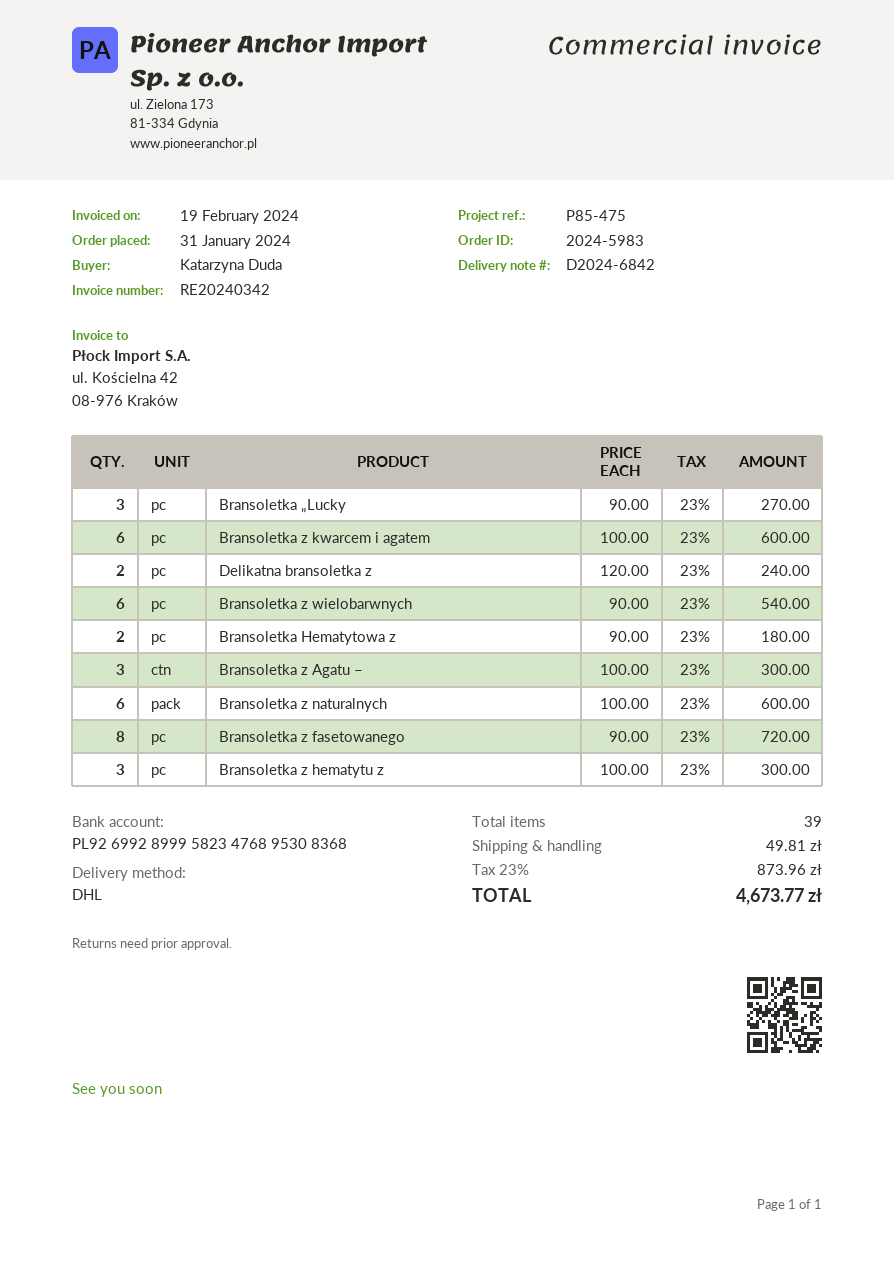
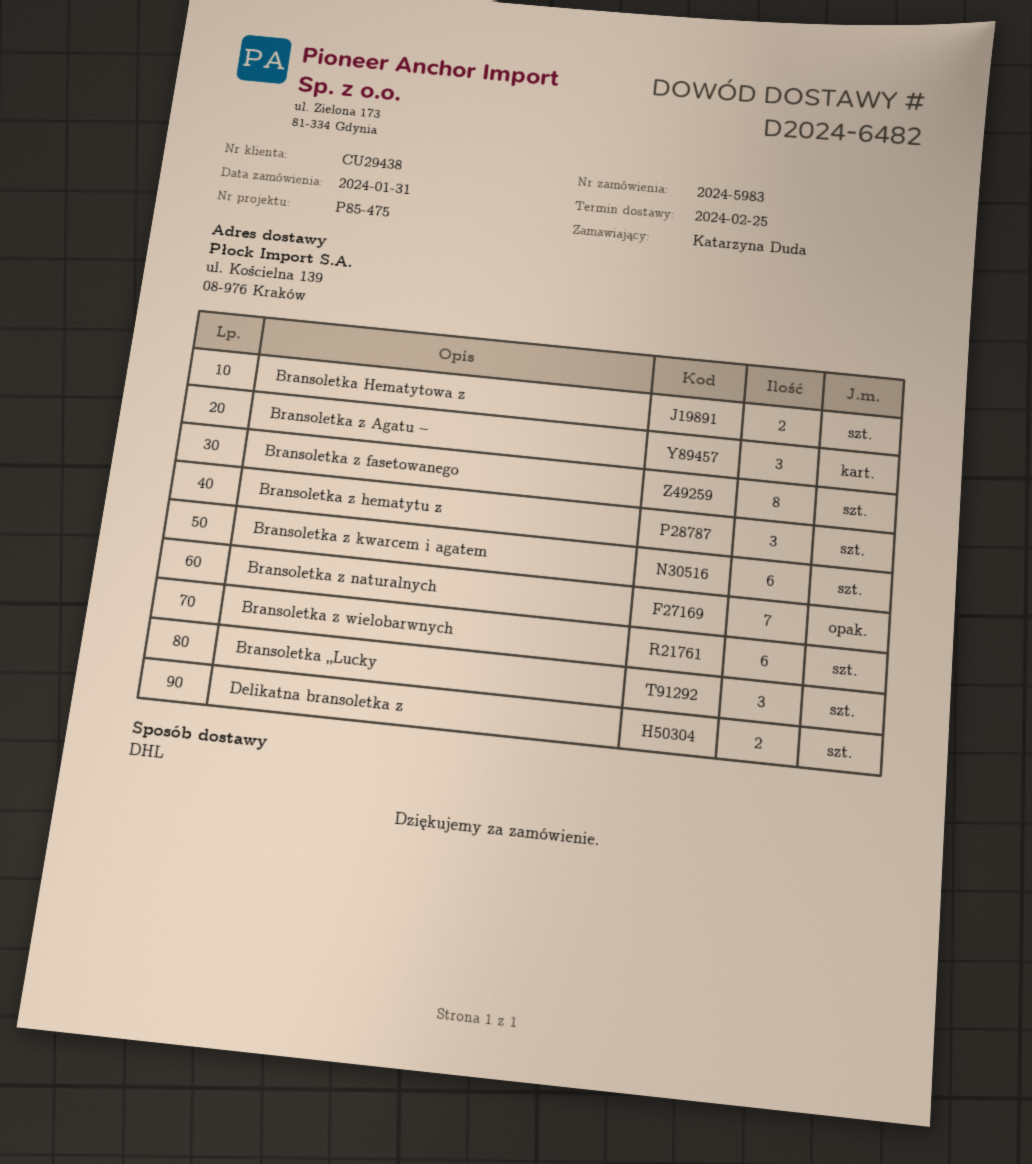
delivery note number: D2024-6842 -> D2024-6482
Bransoletka z naturalnych: 6 -> 7

